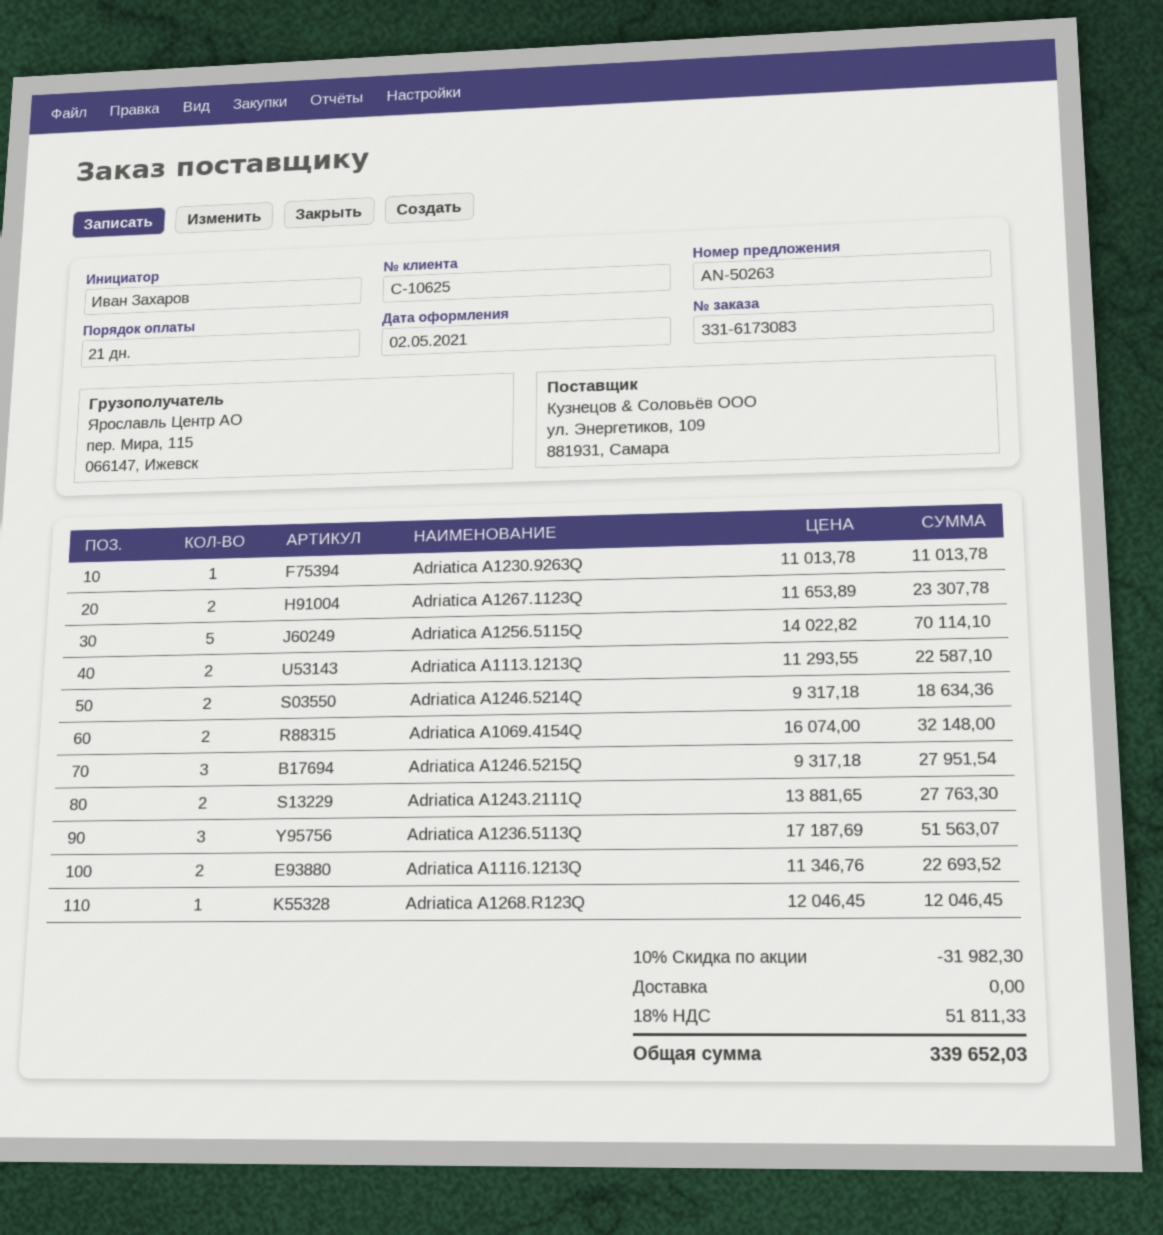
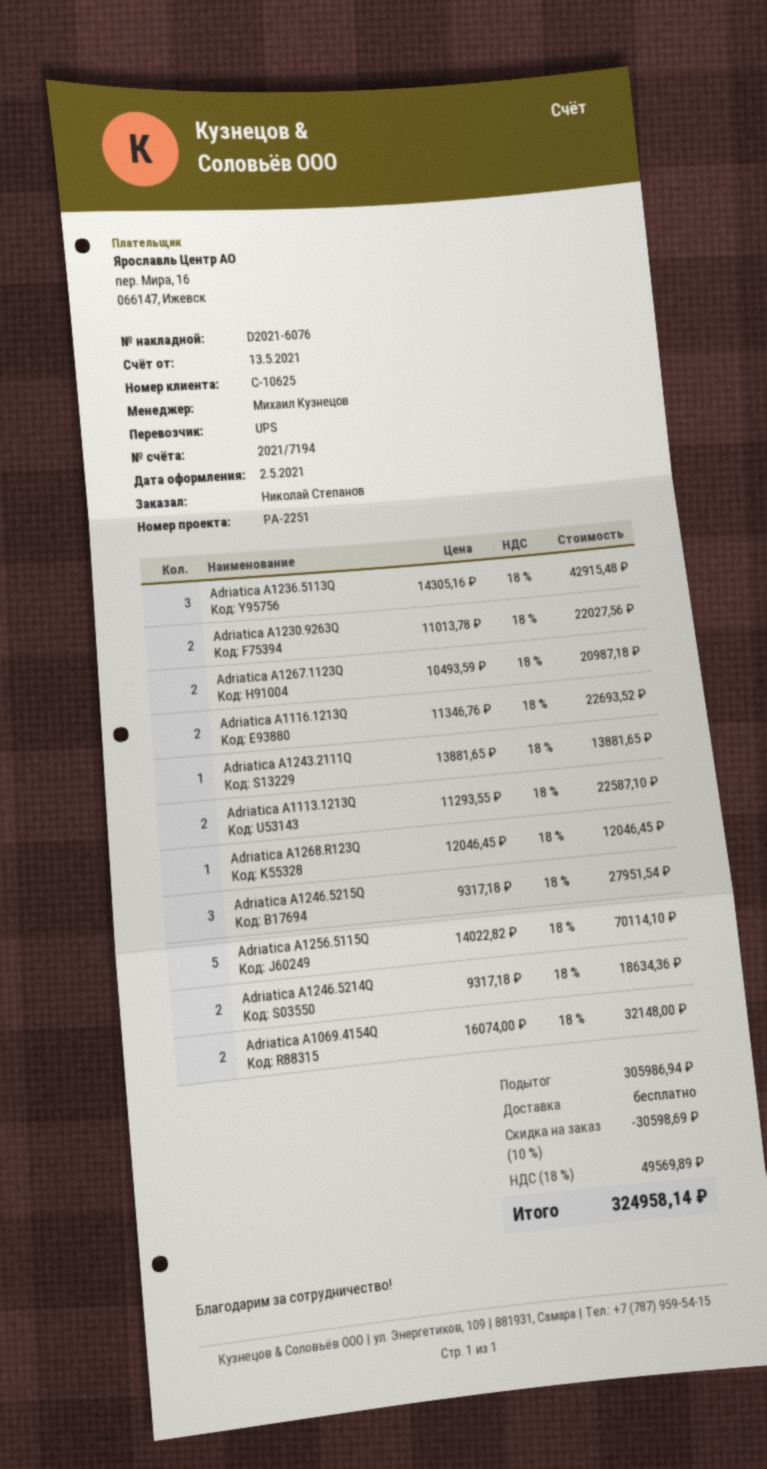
ordered by: Иван Захаров -> Николай Степанов
Adriatica A1230.9263Q: 1 x 11013.78 = 11013.78 -> 2 x 11013.78 = 22027.56
Adriatica A1267.1123Q: 2 x 11653.89 = 23307.78 -> 2 x 10493.59 = 20987.18
Adriatica A1243.2111Q: 2 x 13881.65 = 27763.30 -> 1 x 13881.65 = 13881.65
Adriatica A1236.5113Q: 3 x 17187.69 = 51563.07 -> 3 x 14305.16 = 42915.48
discount: 10% = 31982.30 -> 10% = 30598.69
tax: 18% = 51811.33 -> 18% = 49569.89
total: 339652.03 -> 324958.14

